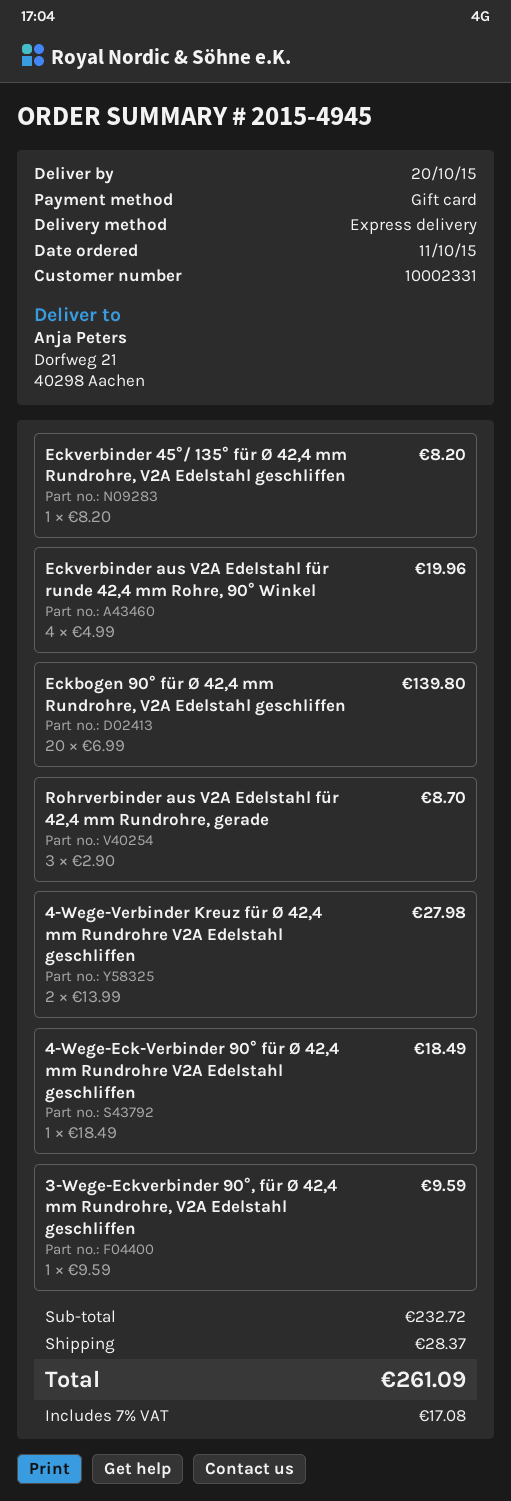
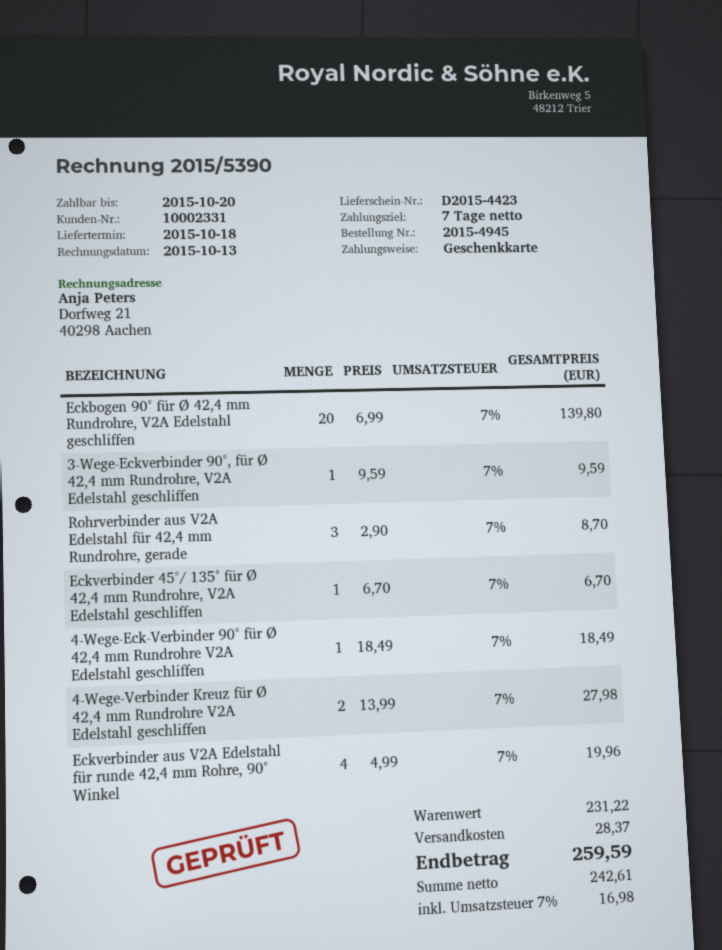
delivery date: 2015-10-20 -> 2015-10-18
Eckverbinder 45°/ 135° für Ø 42,4 mm Rundrohre, V2A Edelstahl geschliffen: 1 x 8.20 = 8.20 -> 1 x 6.70 = 6.70
subtotal: 232.72 -> 231.22
tax: 7% = 17.08 -> 7% = 16.98
total: 261.09 -> 259.59

